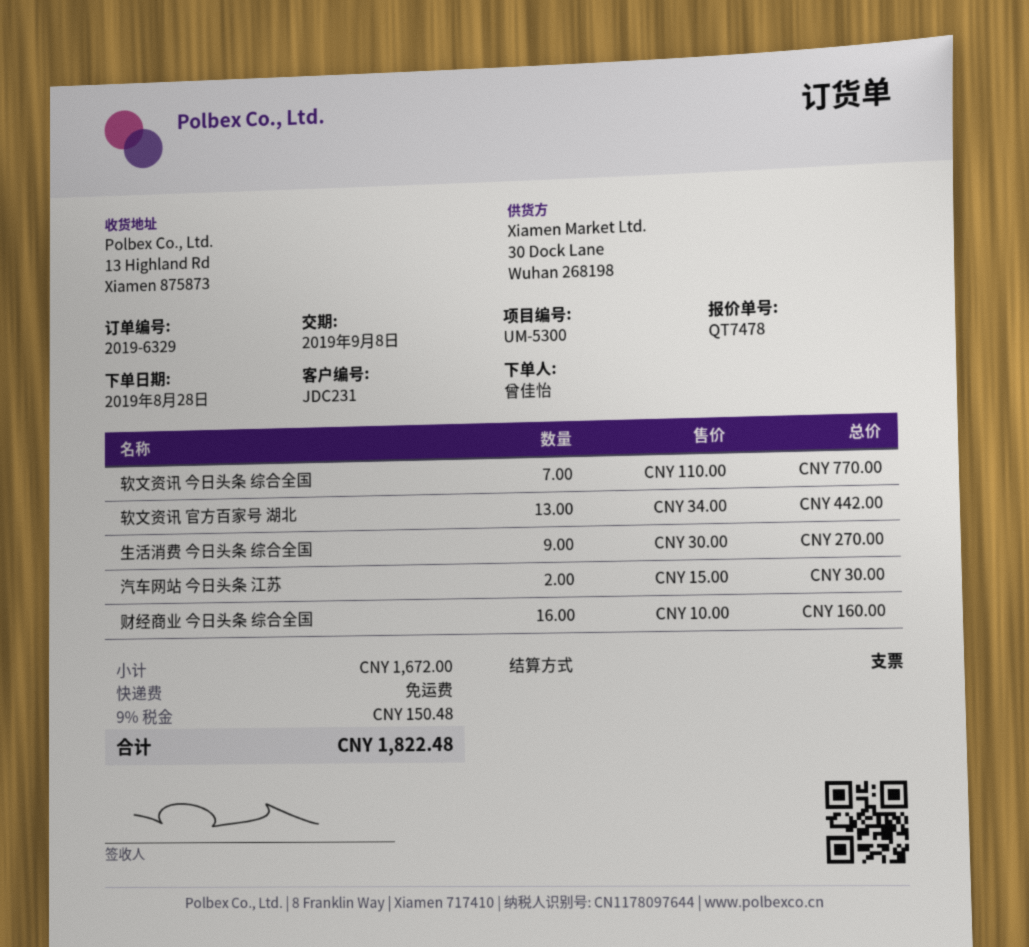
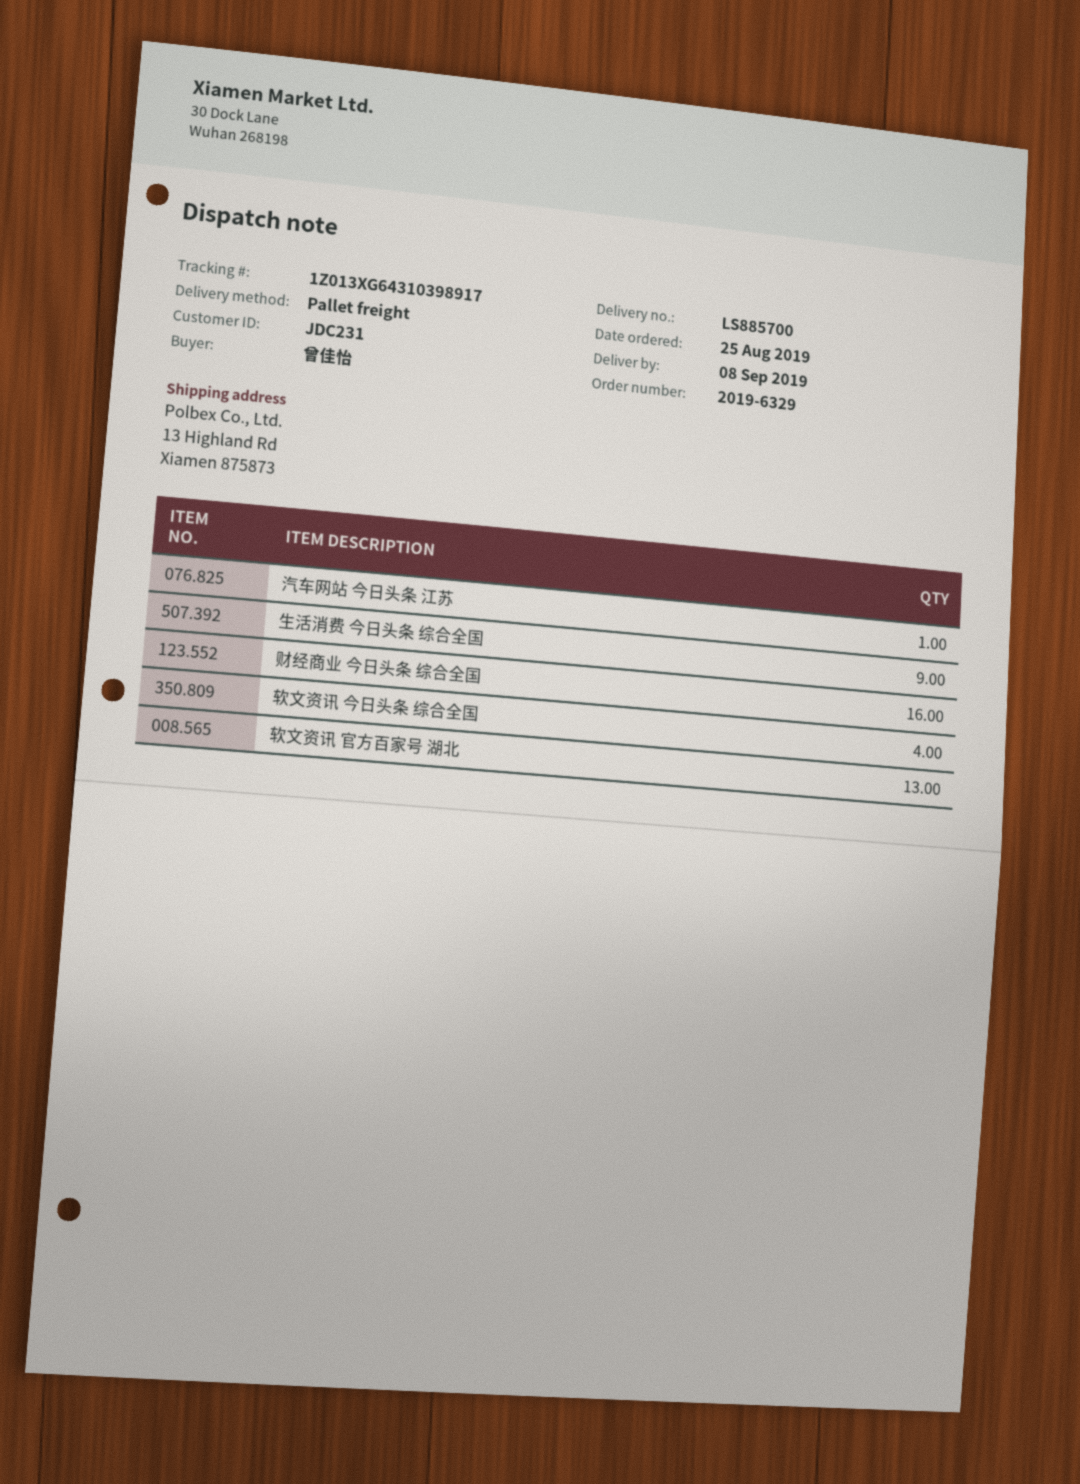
order date: 2019-08-28 -> 2019-08-25
软文资讯 今日头条 综合全国: 7 -> 4
汽车网站 今日头条 江苏: 2 -> 1

